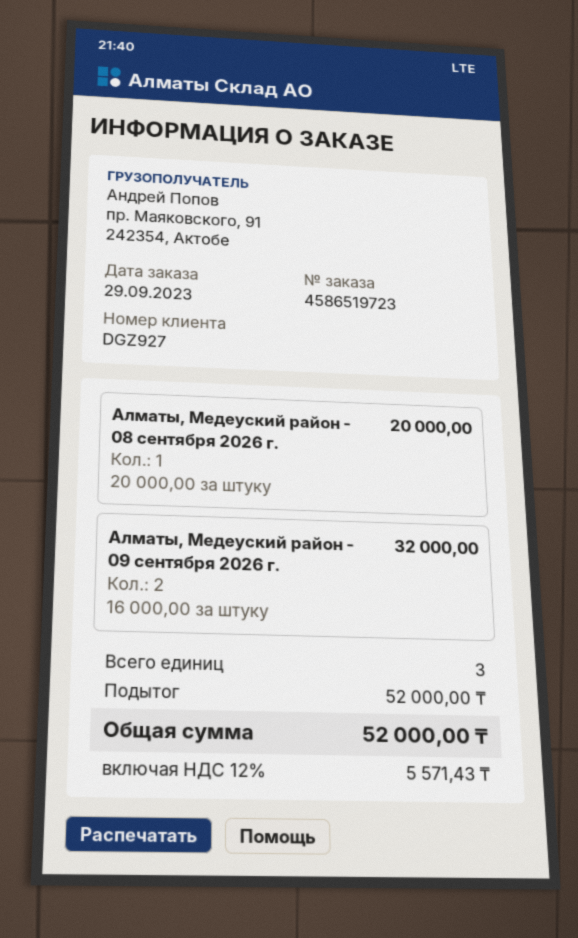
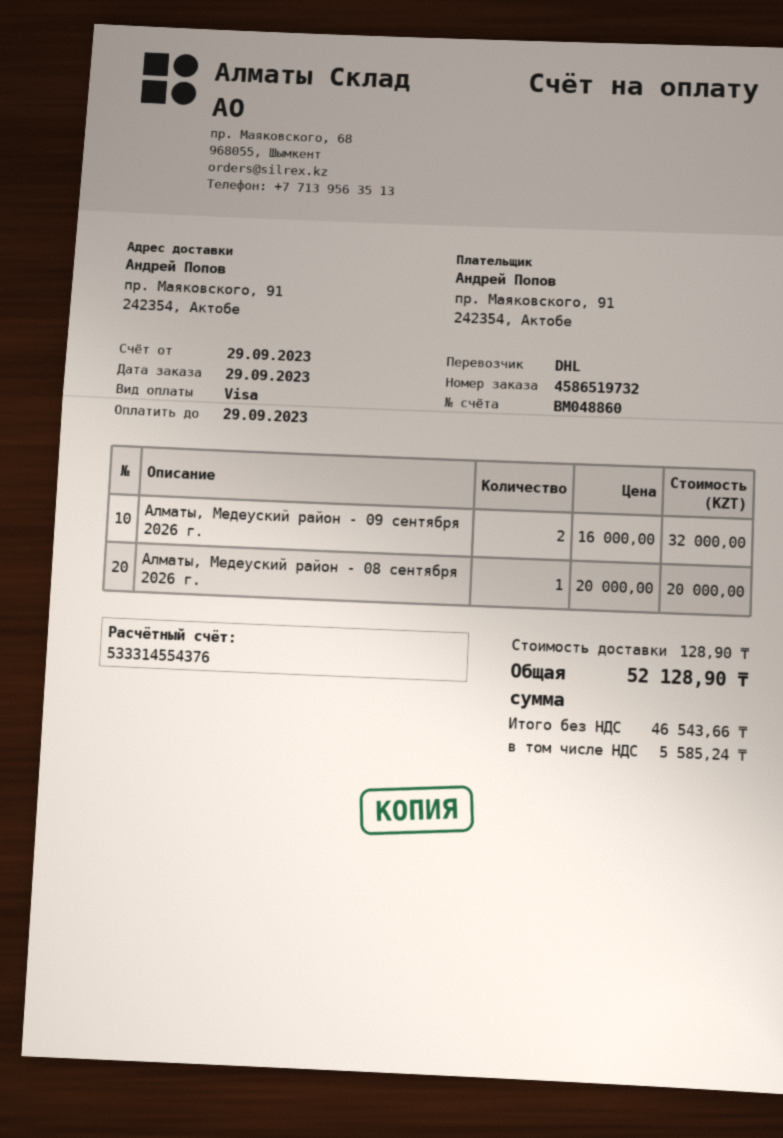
order number: 4586519723 -> 4586519732
shipping: none -> 128.90
tax: 5571.43 -> 5585.24
total: 52000.00 -> 52128.90

